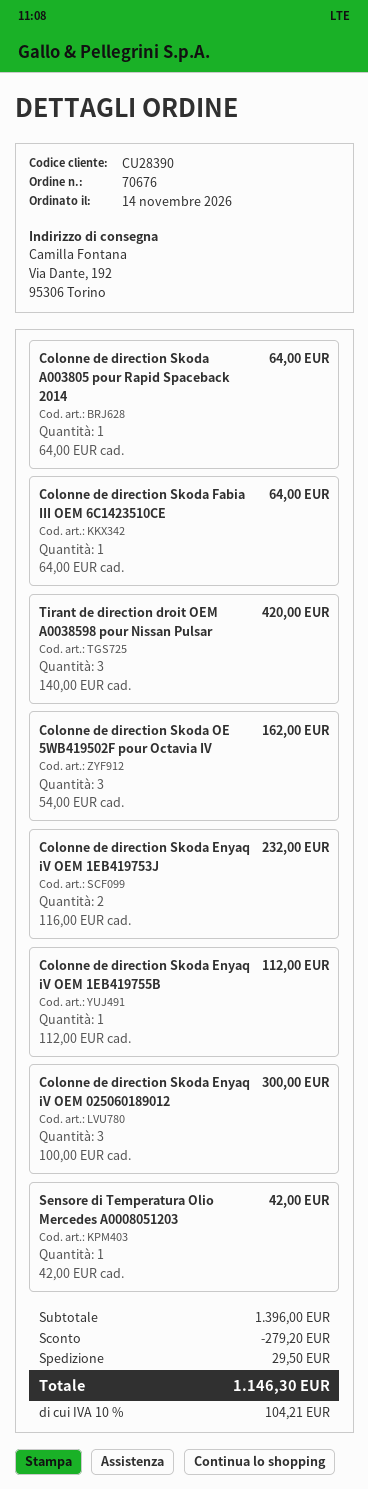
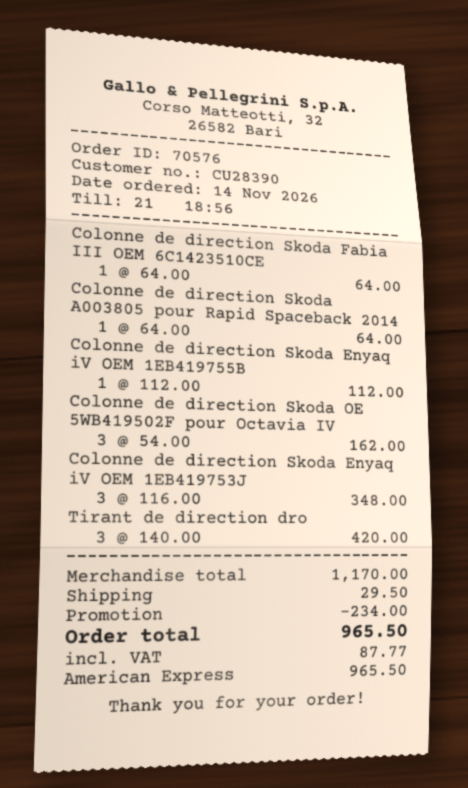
order number: 70676 -> 70576
Colonne de direction Skoda Enyaq iV OEM 1EB419753J: 2 x 116.00 = 232.00 -> 3 x 116.00 = 348.00
Colonne de direction Skoda Enyaq iV OEM 025060189012: 3 x 100.00 = 300.00 -> none
Sensore di Temperatura Olio Mercedes A0008051203: 1 x 42.00 = 42.00 -> none
subtotal: 1396.00 -> 1170.00
discount: 279.20 -> 234.00
tax: 104.21 -> 87.77
total: 1146.30 -> 965.50

